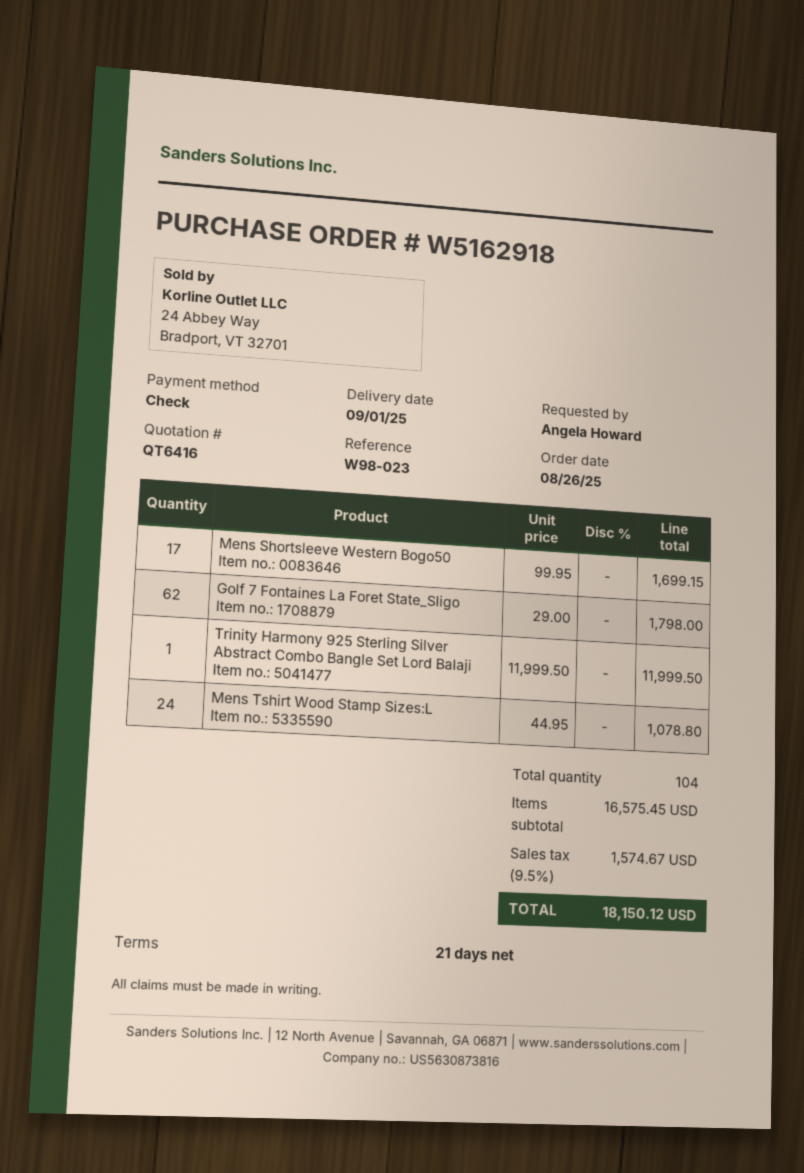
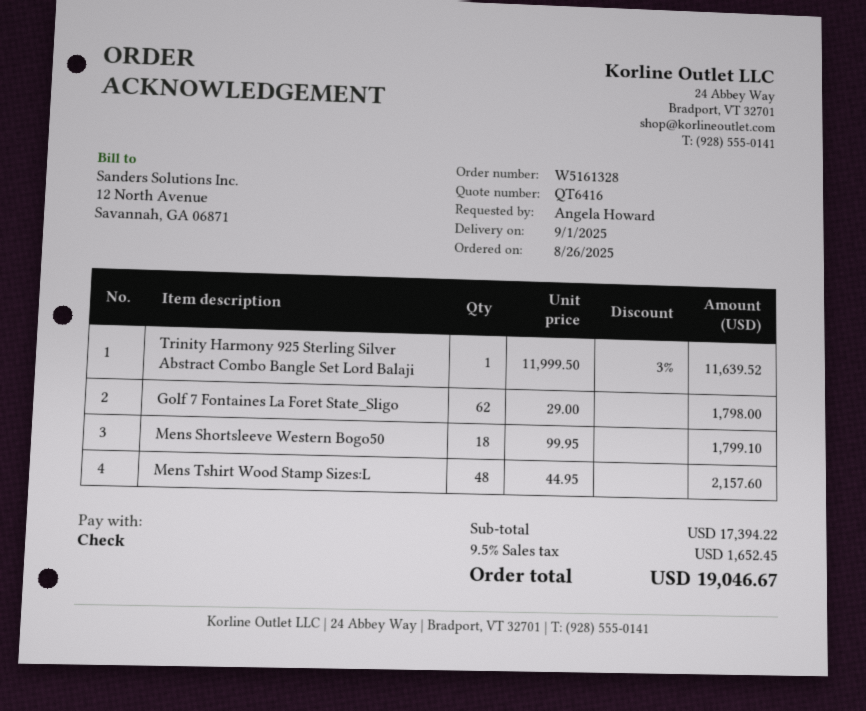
order number: W5162918 -> W5161328
Mens Shortsleeve Western Bogo50: 17 x 99.95 = 1699.15 -> 18 x 99.95 = 1799.10
Trinity Harmony 925 Sterling Silver Abstract Combo Bangle Set Lord Balaji: 1 x 11999.50 = 11999.50 -> 1 x 11999.50 - 3% = 11639.52
Mens Tshirt Wood Stamp Sizes:L: 24 x 44.95 = 1078.80 -> 48 x 44.95 = 2157.60
subtotal: 16575.45 -> 17394.22
tax: 9.5% = 1574.67 -> 9.5% = 1652.45
total: 18150.12 -> 19046.67

